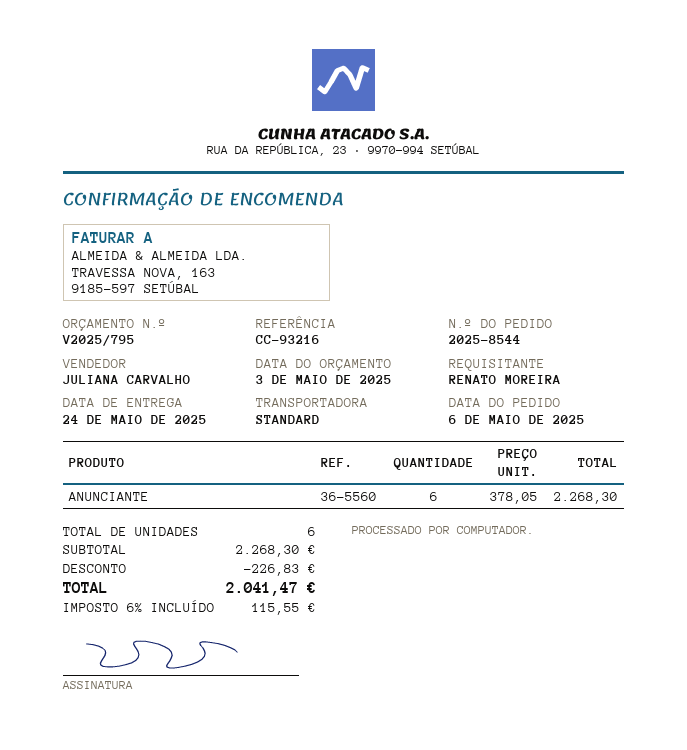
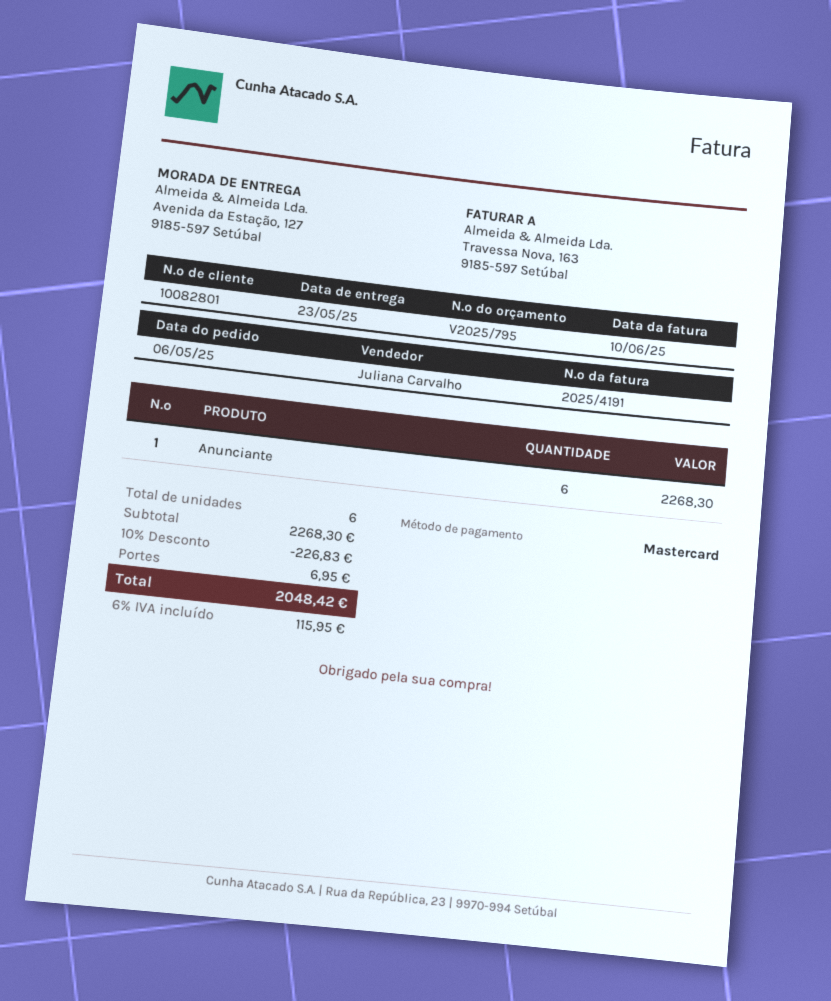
delivery date: 2025-05-24 -> 2025-05-23
shipping: none -> 6.95
tax: 6% = 115.55 -> 6% = 115.95
total: 2041.47 -> 2048.42

